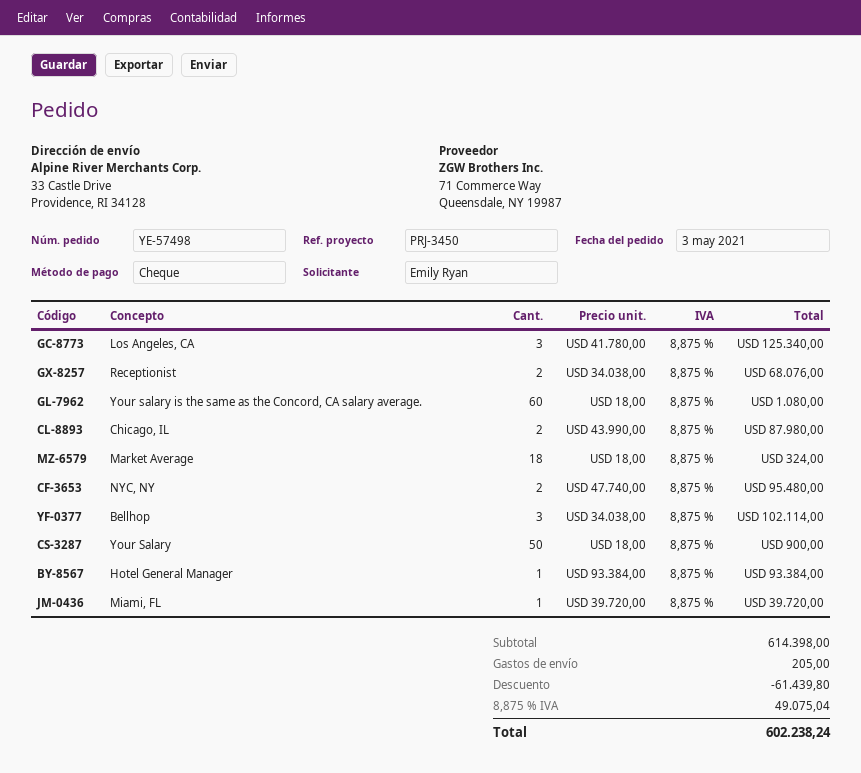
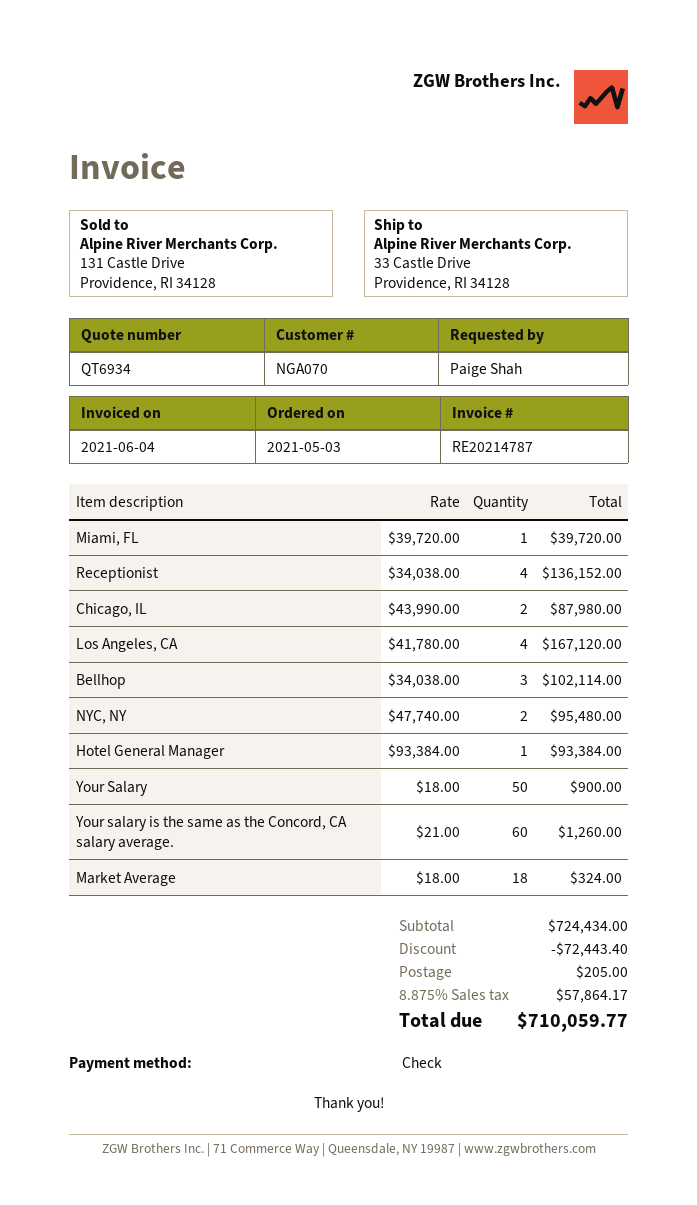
ordered by: Emily Ryan -> Paige Shah
Los Angeles, CA: 3 x 41780.00 = 125340.00 -> 4 x 41780.00 = 167120.00
Receptionist: 2 x 34038.00 = 68076.00 -> 4 x 34038.00 = 136152.00
Your salary is the same as the Concord, CA salary average.: 60 x 18.00 = 1080.00 -> 60 x 21.00 = 1260.00
subtotal: 614398.00 -> 724434.00
discount: 61439.80 -> 72443.40
tax: 8.875% = 49075.04 -> 8.875% = 57864.17
total: 602238.24 -> 710059.77

